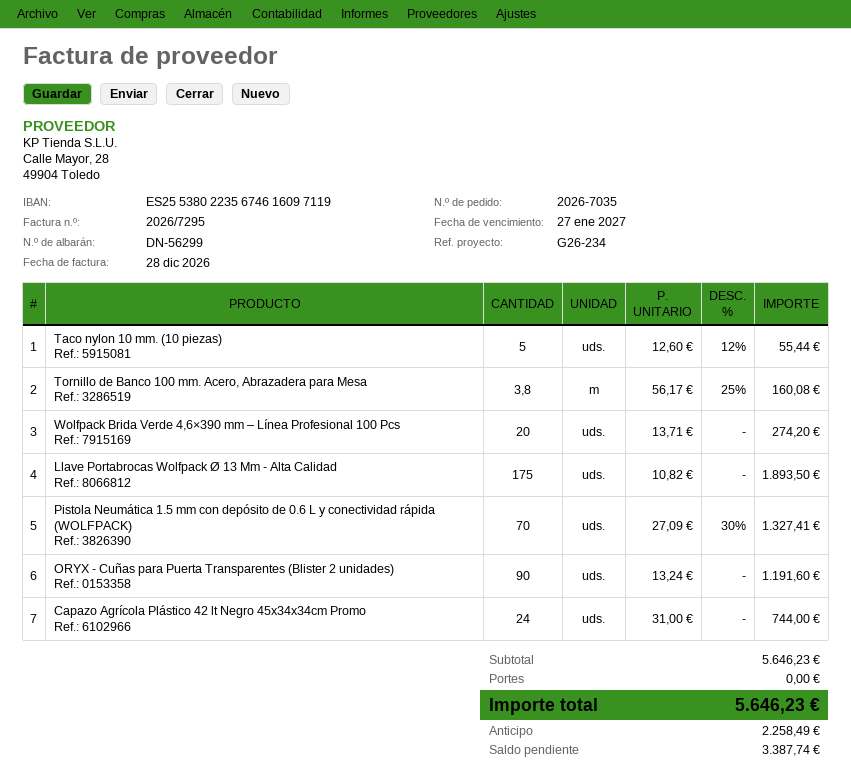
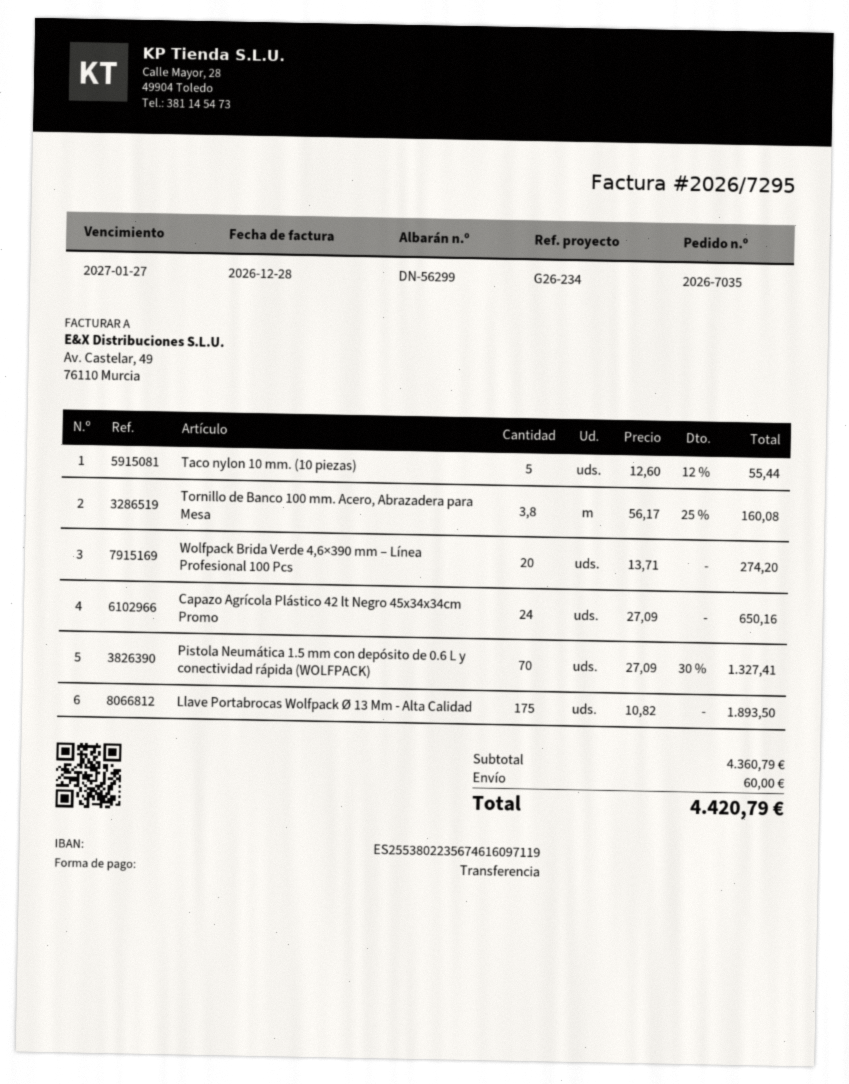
ORYX - Cuñas para Puerta Transparentes (Blister 2 unidades): 90 x 13.24 = 1191.60 -> none
Capazo Agrícola Plástico 42 lt Negro 45x34x34cm Promo: 24 x 31.00 = 744.00 -> 24 x 27.09 = 650.16
subtotal: 5646.23 -> 4360.79
shipping: 0.00 -> 60.00
total: 5646.23 -> 4420.79

